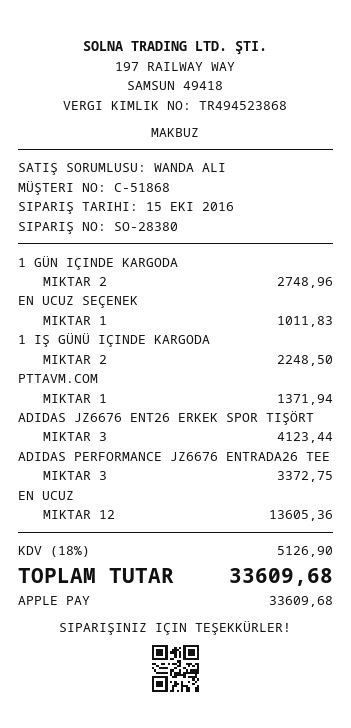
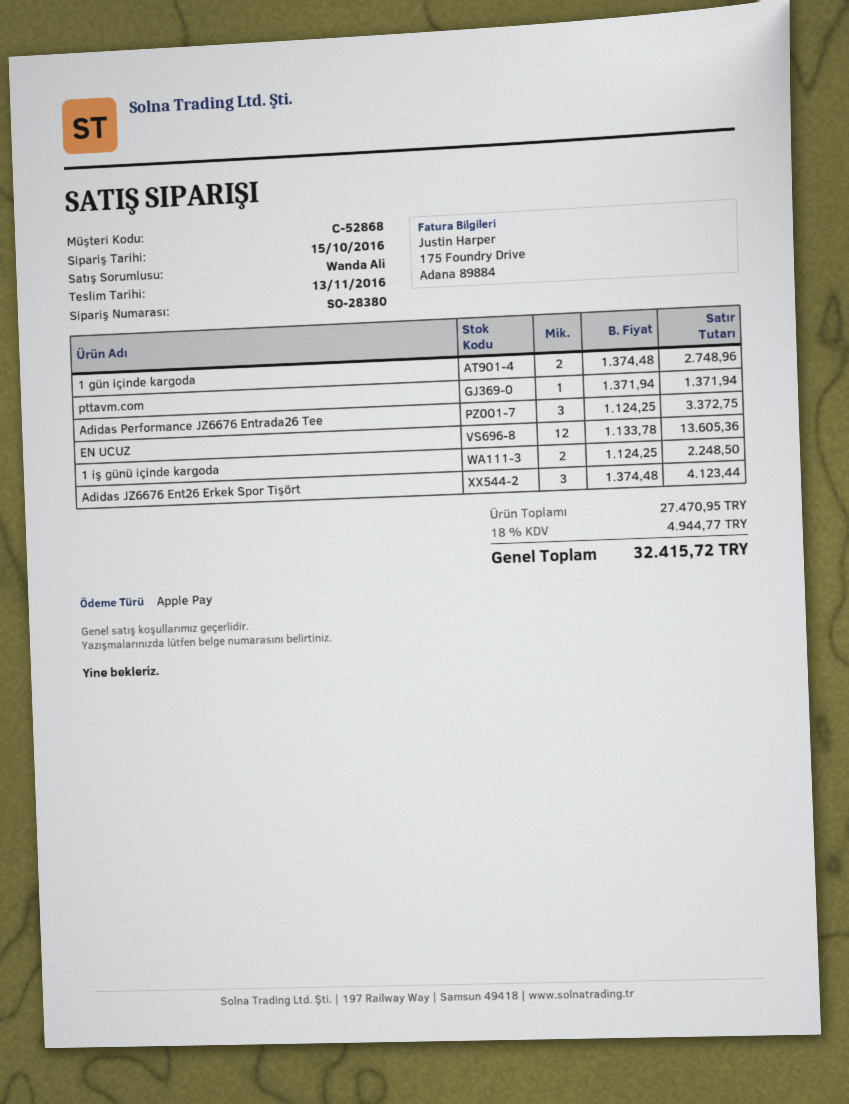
customer number: C-51868 -> C-52868
EN UCUZ SEÇENEK: 1 for 1011.83 -> none
tax: 18% = 5126.90 -> 18% = 4944.77
total: 33609.68 -> 32415.72

